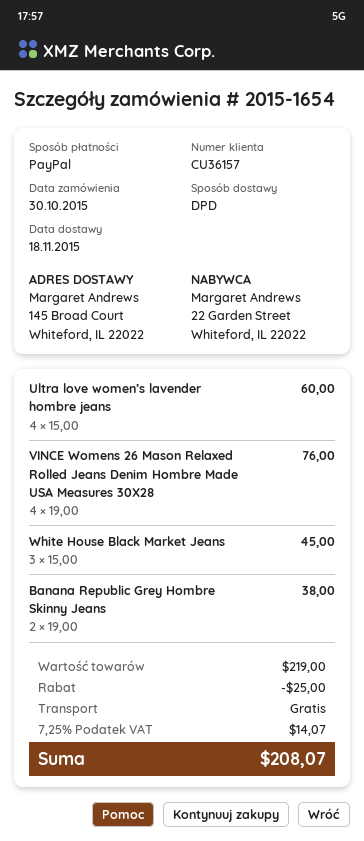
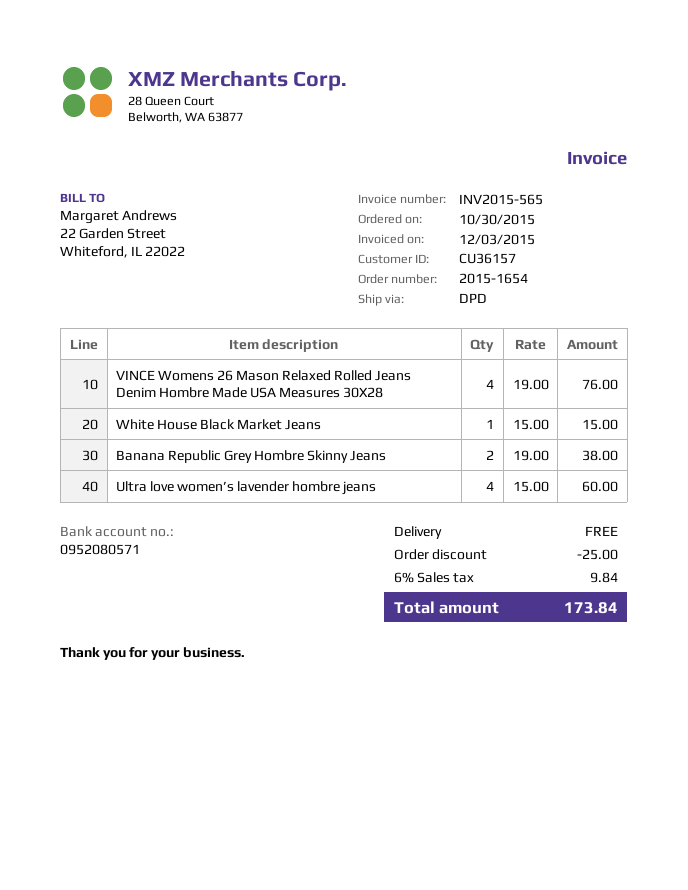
White House Black Market Jeans: 3 x 15.00 = 45.00 -> 1 x 15.00 = 15.00
tax: 7.25% = 14.07 -> 6% = 9.84
total: 208.07 -> 173.84

